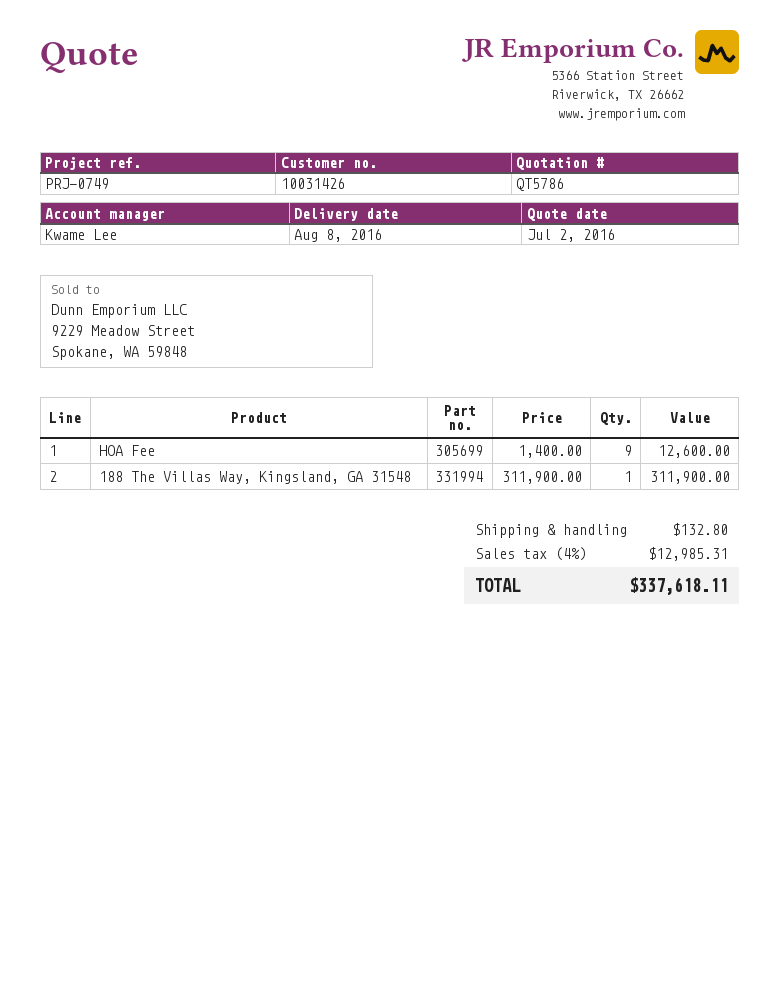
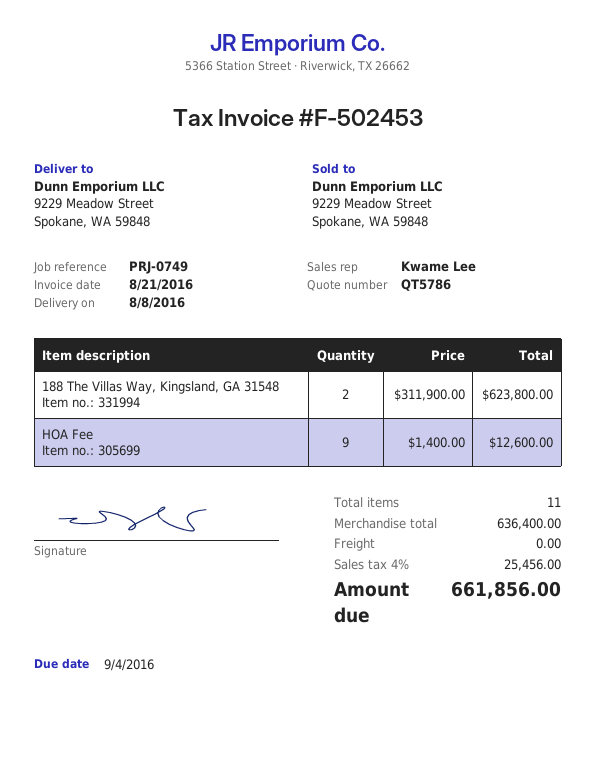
188 The Villas Way, Kingsland, GA 31548: 1 x 311900.00 = 311900.00 -> 2 x 311900.00 = 623800.00
shipping: 132.80 -> 0.00
tax: 4% = 12985.31 -> 4% = 25456.00
total: 337618.11 -> 661856.00

